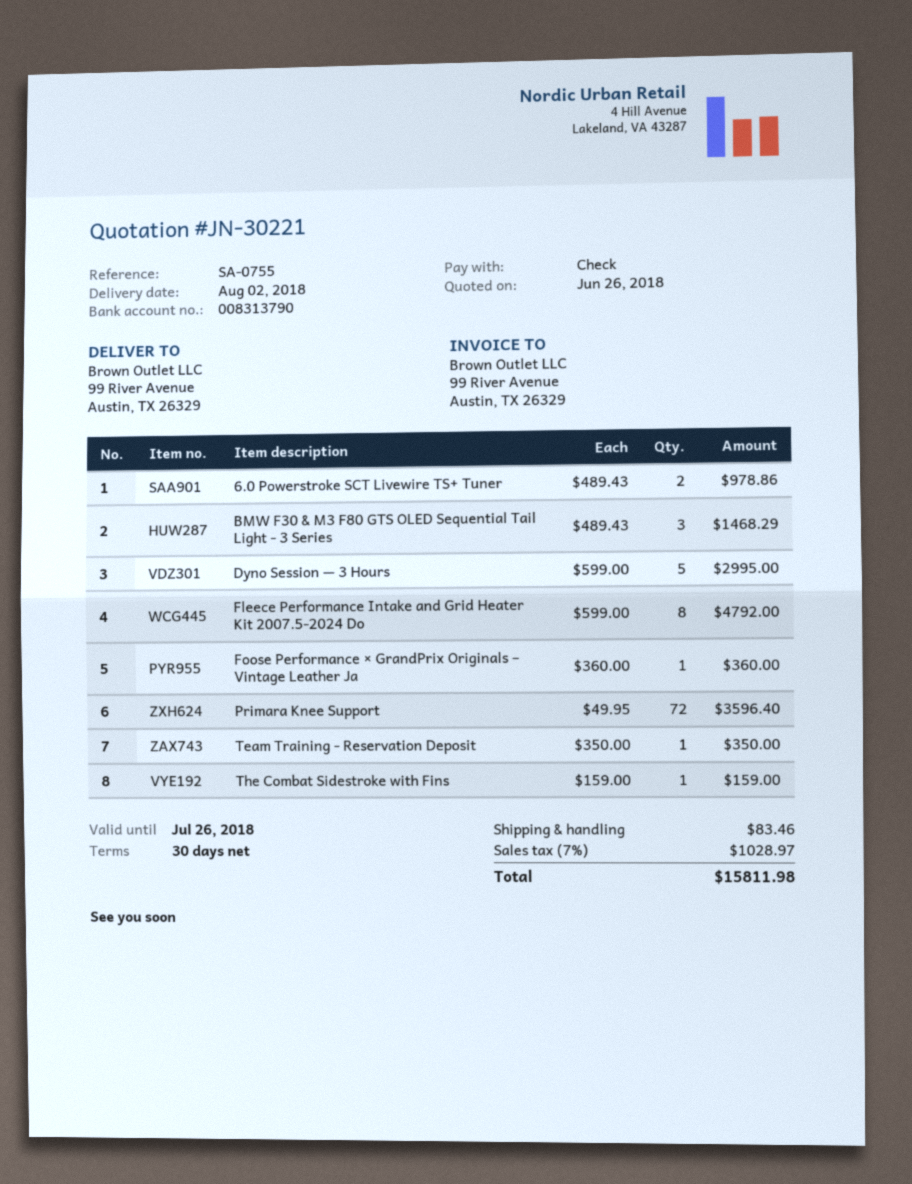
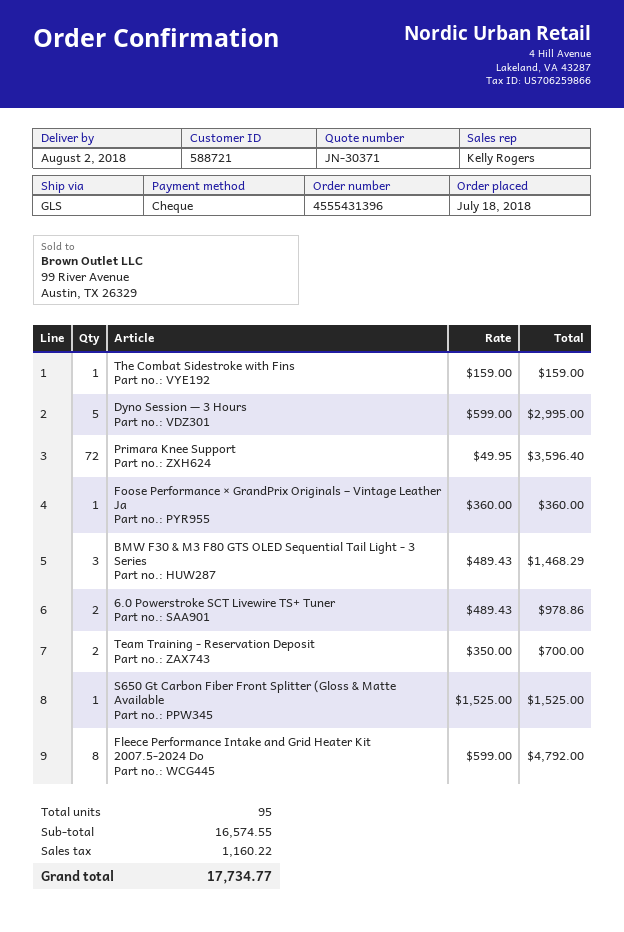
quote number: JN-30221 -> JN-30371
Team Training - Reservation Deposit: 1 x 350.00 = 350.00 -> 2 x 350.00 = 700.00
S650 Gt Carbon Fiber Front Splitter (Gloss & Matte Available: none -> 1 x 1525.00 = 1525.00
shipping: 83.46 -> none
tax: 1028.97 -> 1160.22
total: 15811.98 -> 17734.77

